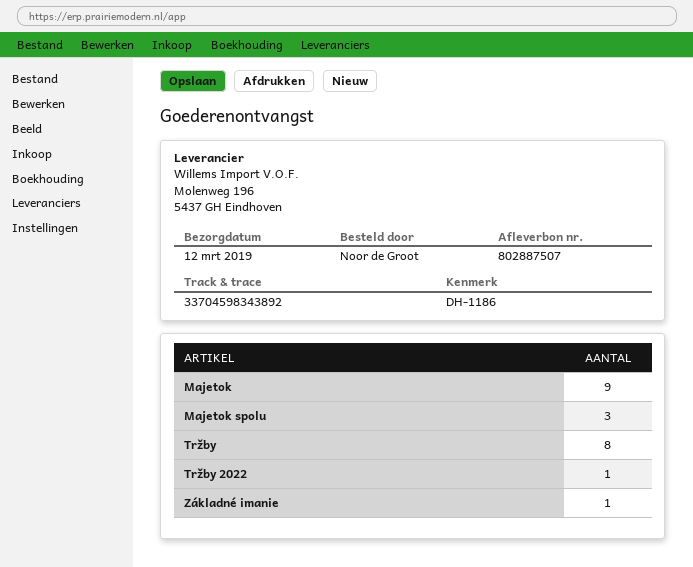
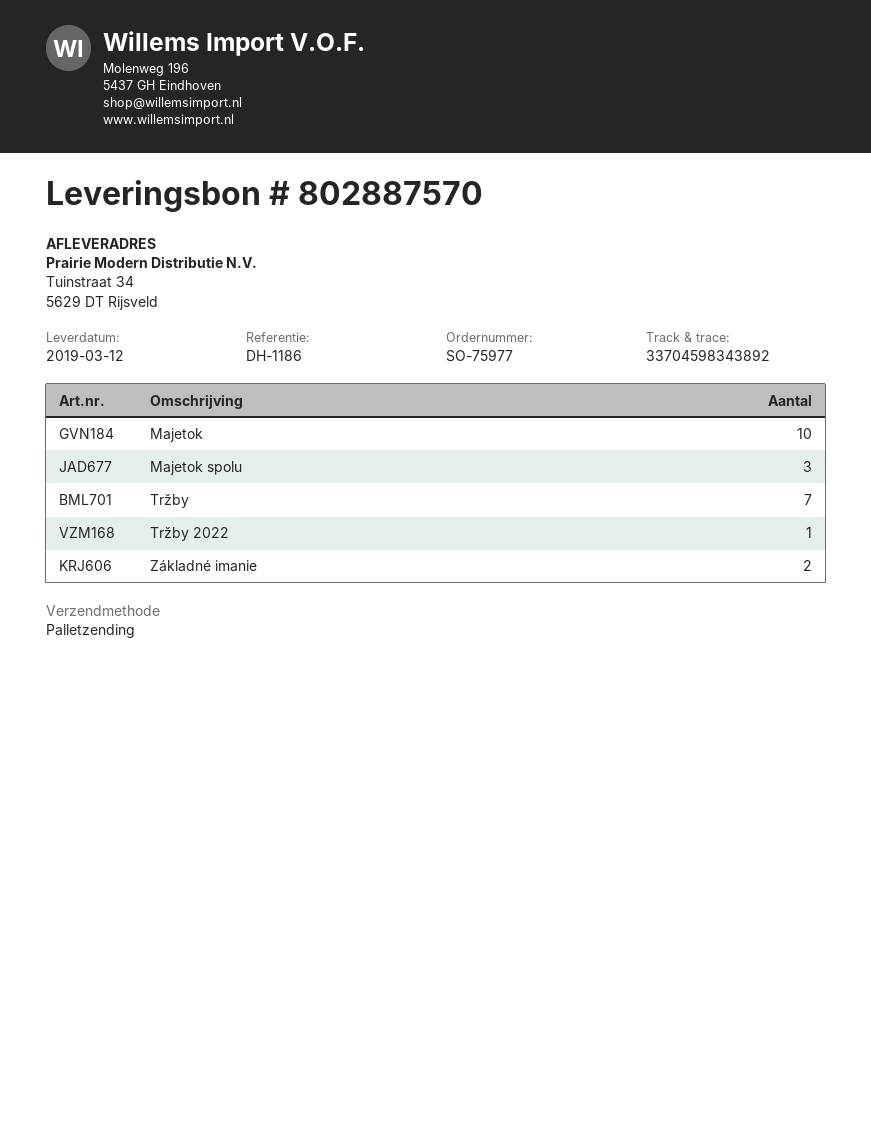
delivery note number: 802887507 -> 802887570
Majetok: 9 -> 10
Tržby: 8 -> 7
Základné imanie: 1 -> 2

